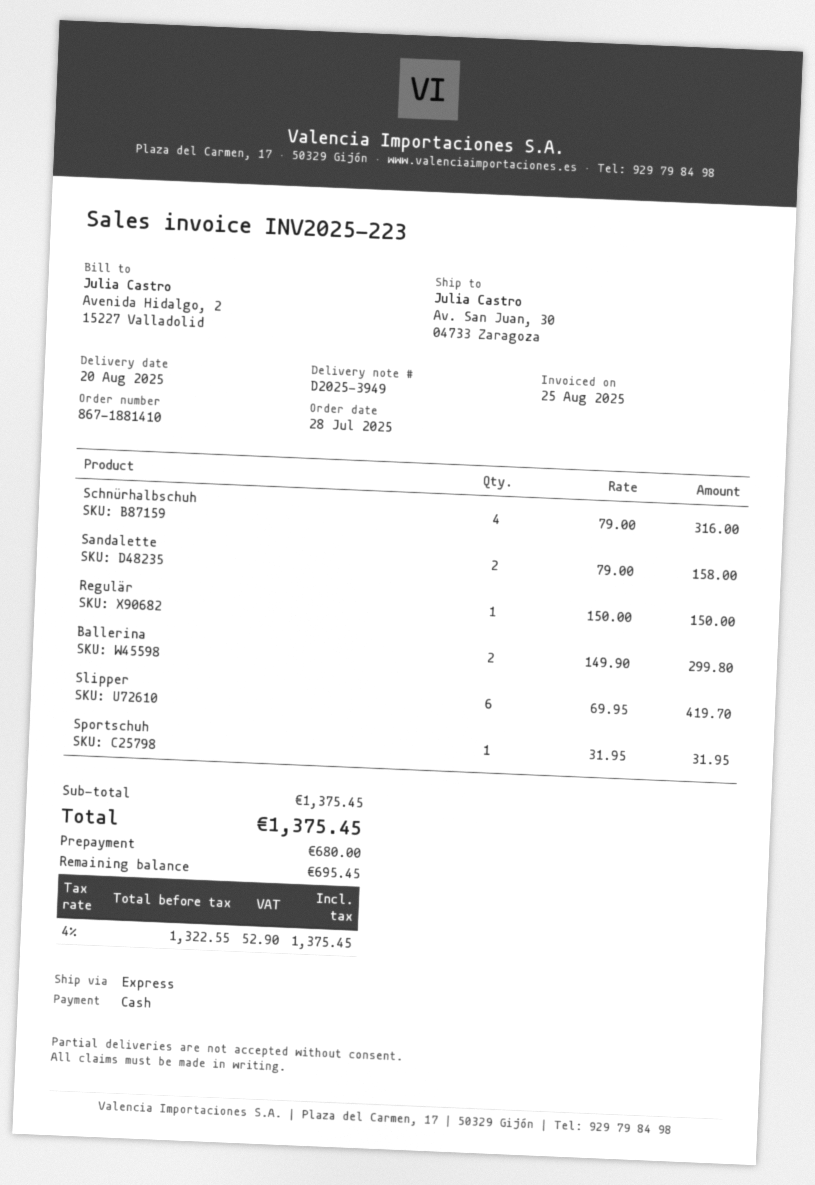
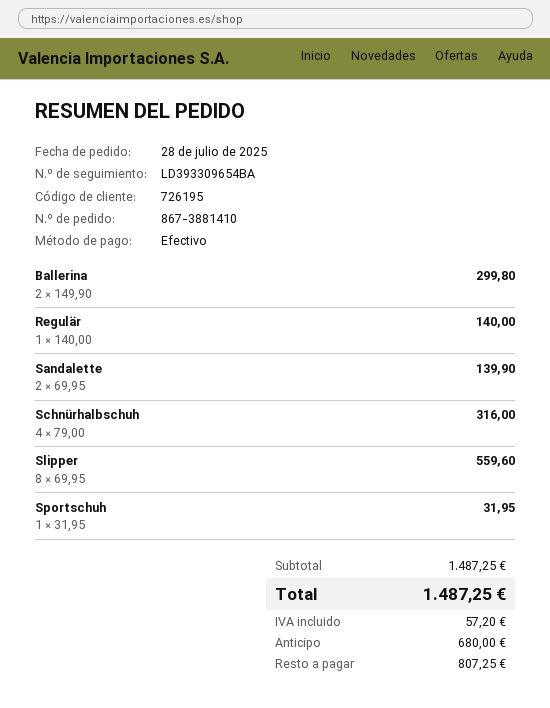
order number: 867-1881410 -> 867-3881410
Sandalette: 2 x 79.00 = 158.00 -> 2 x 69.95 = 139.90
Regulär: 1 x 150.00 = 150.00 -> 1 x 140.00 = 140.00
Slipper: 6 x 69.95 = 419.70 -> 8 x 69.95 = 559.60
subtotal: 1375.45 -> 1487.25
tax: 52.90 -> 57.20
total: 1375.45 -> 1487.25
balance: 695.45 -> 807.25

